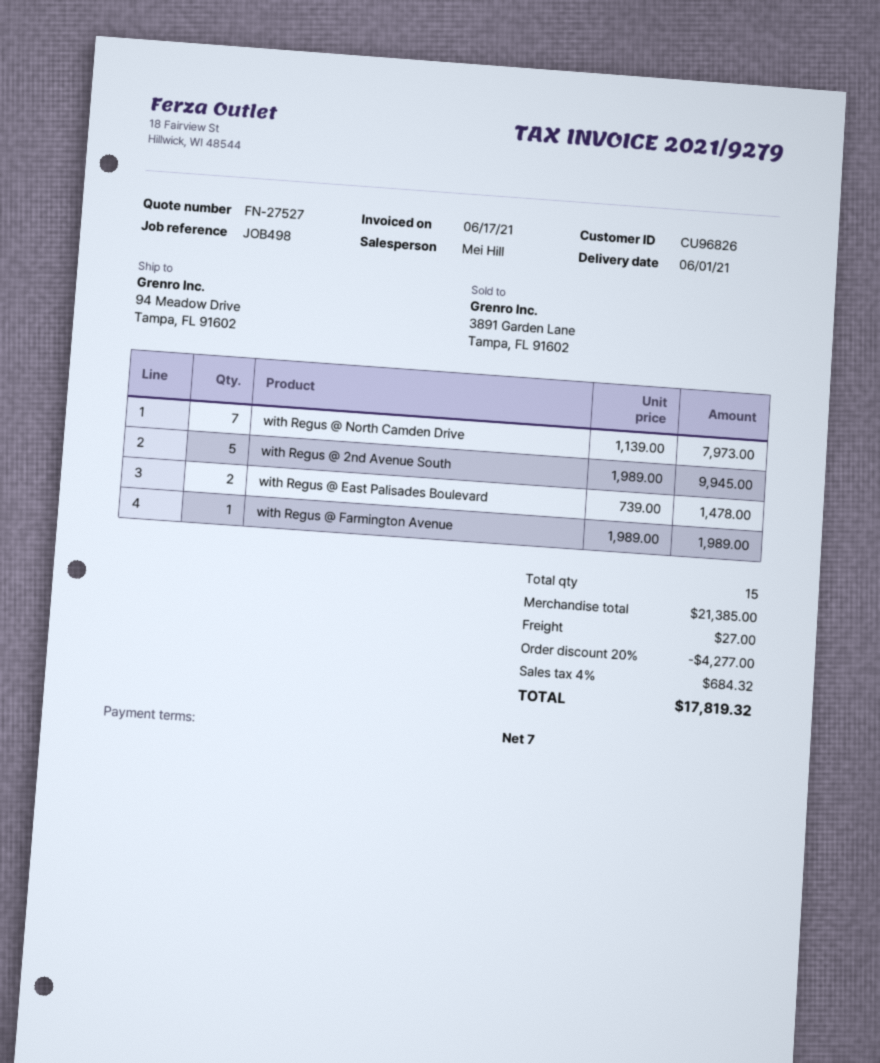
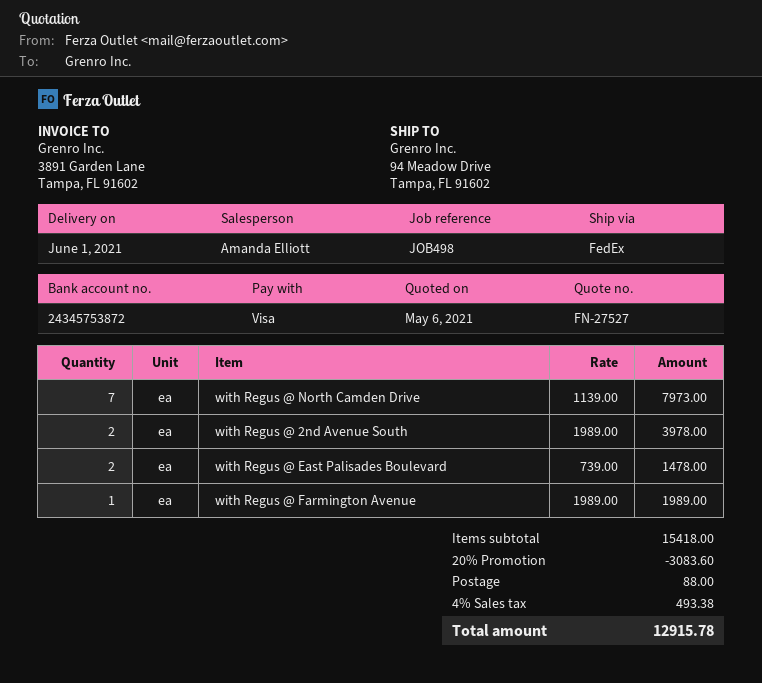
sales rep: Mei Hill -> Amanda Elliott
with Regus @ 2nd Avenue South: 5 x 1989.00 = 9945.00 -> 2 x 1989.00 = 3978.00
subtotal: 21385.00 -> 15418.00
discount: 20% = 4277.00 -> 20% = 3083.60
shipping: 27.00 -> 88.00
tax: 4% = 684.32 -> 4% = 493.38
total: 17819.32 -> 12915.78

